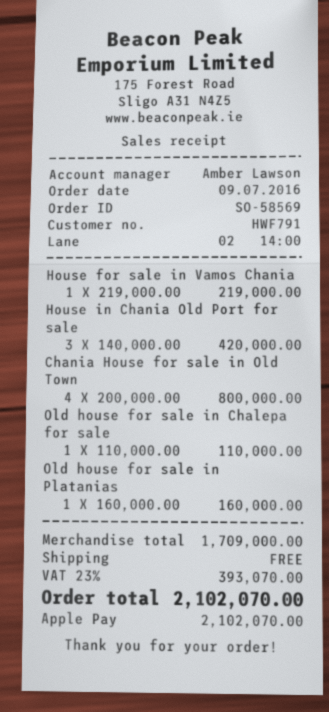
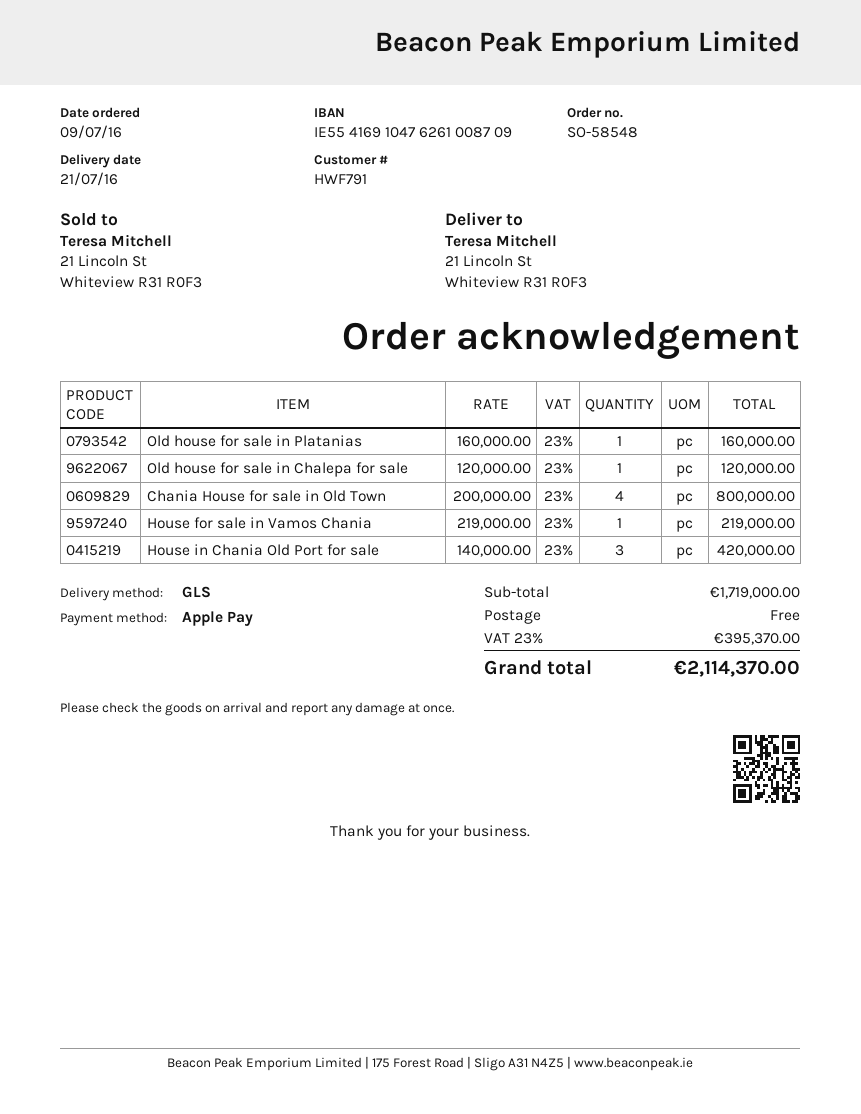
order number: SO-58569 -> SO-58548
Old house for sale in Chalepa for sale: 1 x 110000.00 = 110000.00 -> 1 x 120000.00 = 120000.00
subtotal: 1709000.00 -> 1719000.00
tax: 23% = 393070.00 -> 23% = 395370.00
total: 2102070.00 -> 2114370.00

